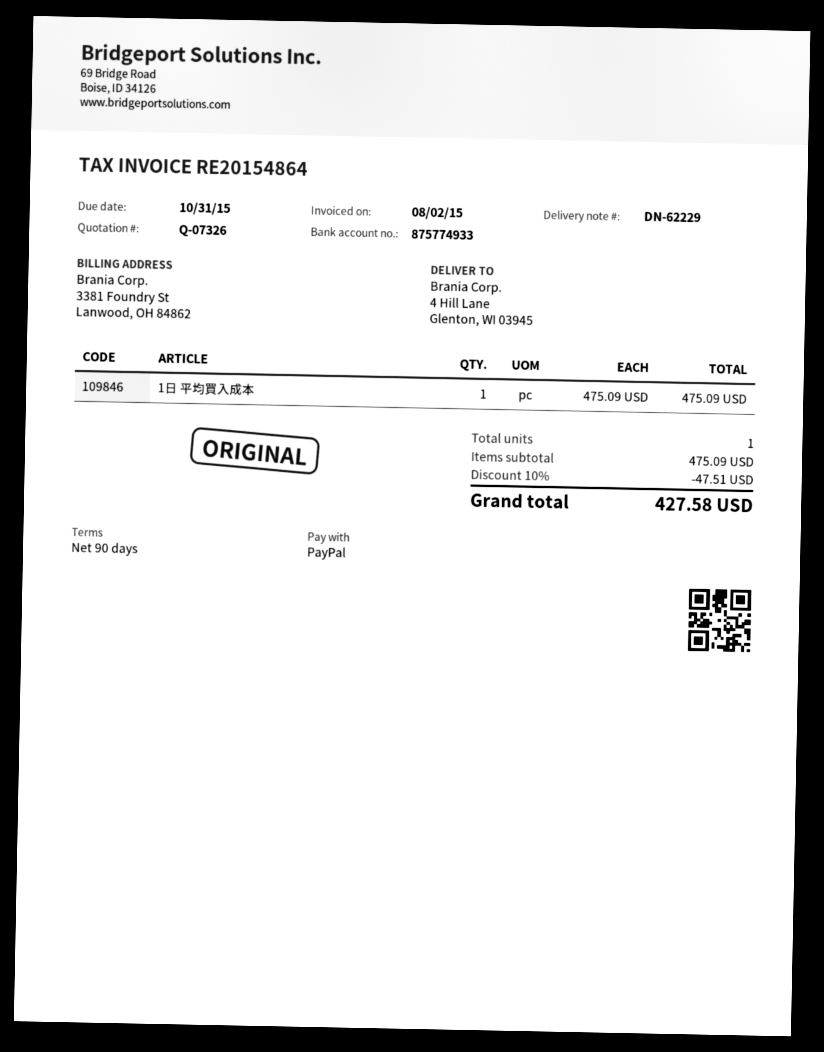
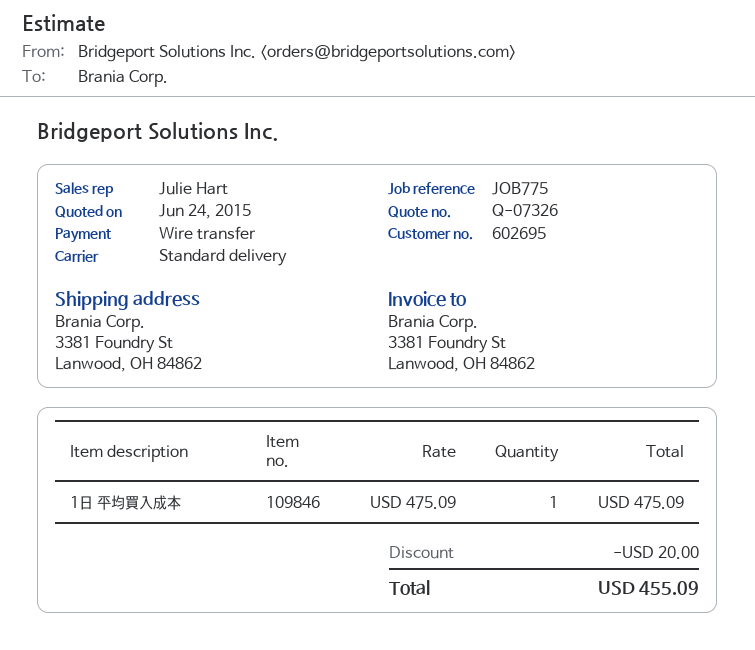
payment method: PayPal -> bank transfer
ship to: 4 Hill Lane, Glenton, WI 03945 -> 3381 Foundry St, Lanwood, OH 84862
discount: 47.51 -> 20.00
total: 427.58 -> 455.09

